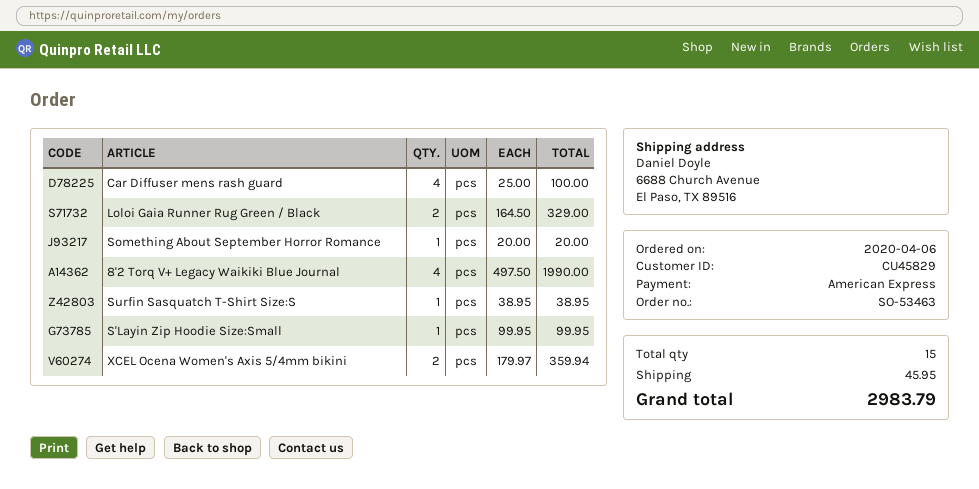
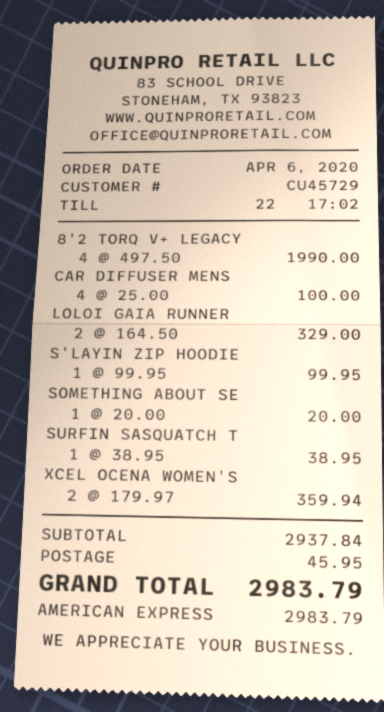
customer number: CU45829 -> CU45729

